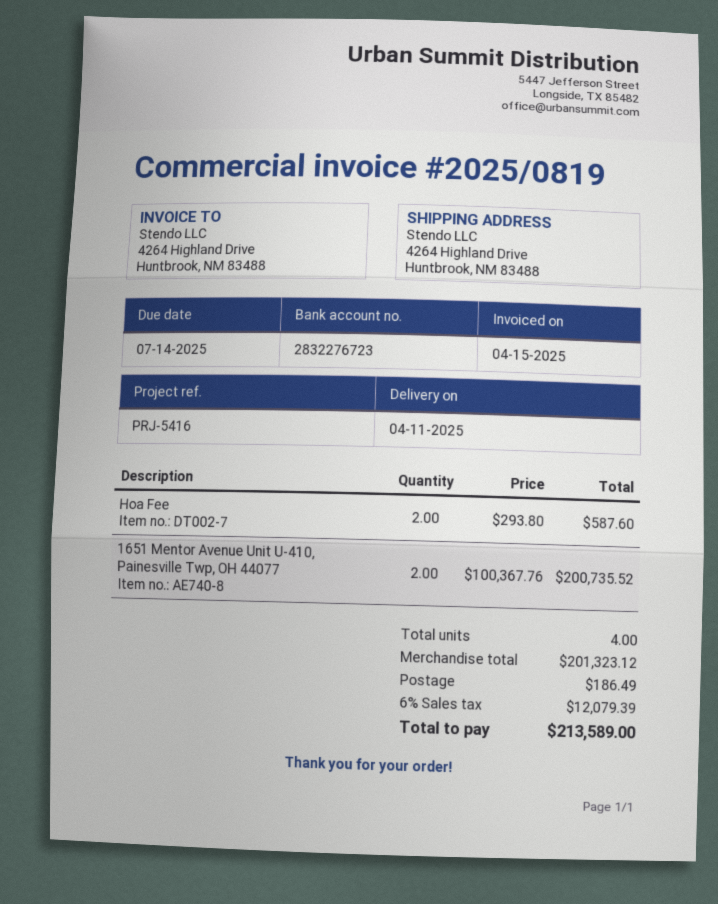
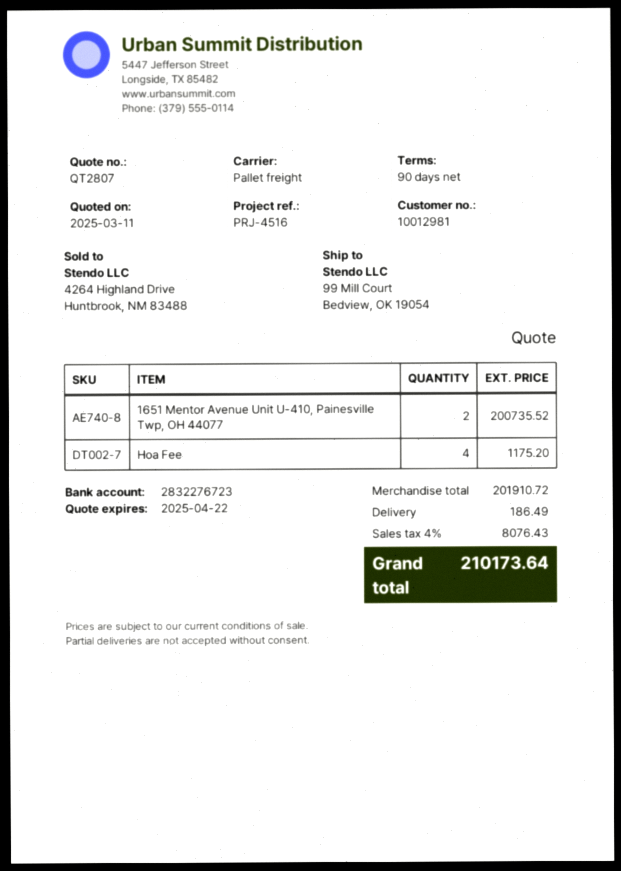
reference: PRJ-5416 -> PRJ-4516
ship to: 4264 Highland Drive, Huntbrook, NM 83488 -> 99 Mill Court, Bedview, OK 19054
Hoa Fee: 2 for 587.60 -> 4 for 1175.20
subtotal: 201323.12 -> 201910.72
tax: 6% = 12079.39 -> 4% = 8076.43
total: 213589.00 -> 210173.64

